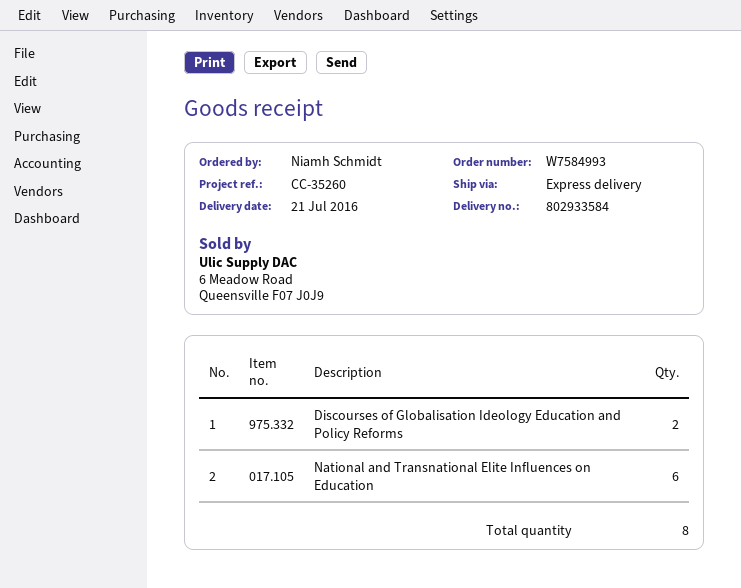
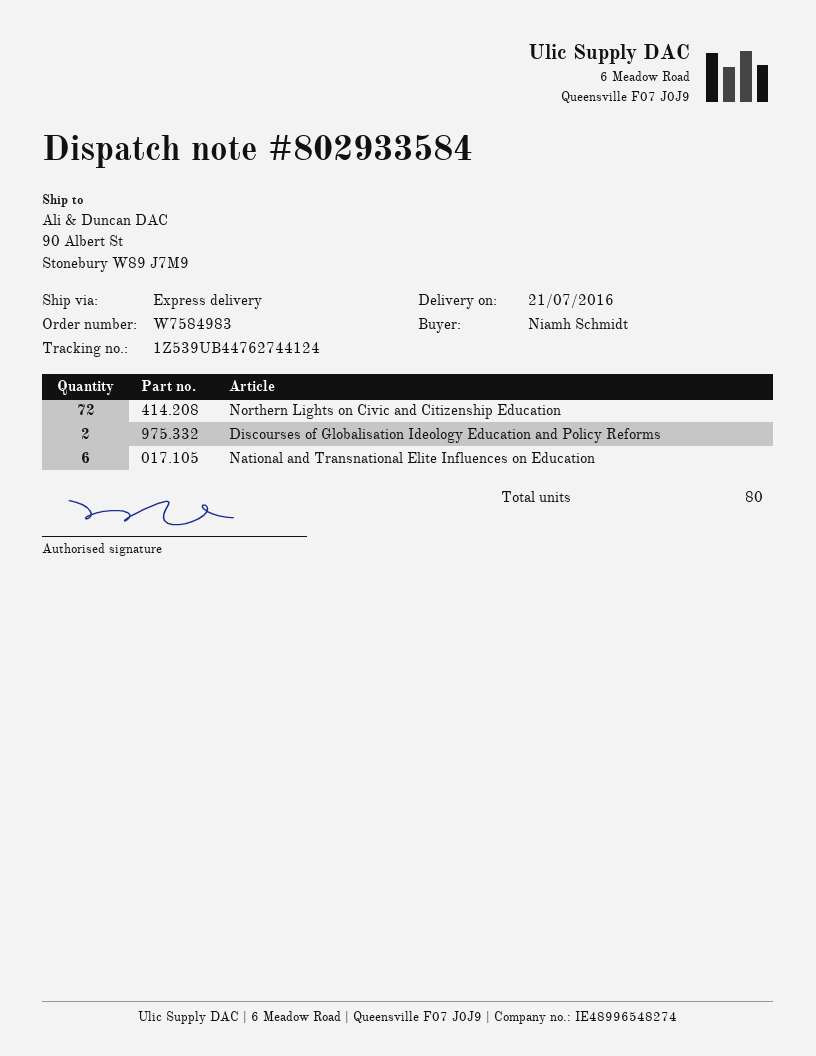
order number: W7584993 -> W7584983
Northern Lights on Civic and Citizenship Education: none -> 72
total quantity: 8 -> 80

